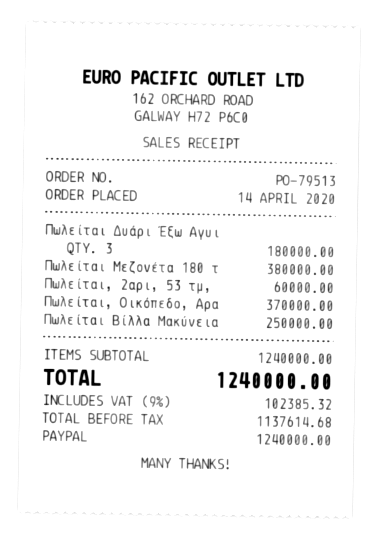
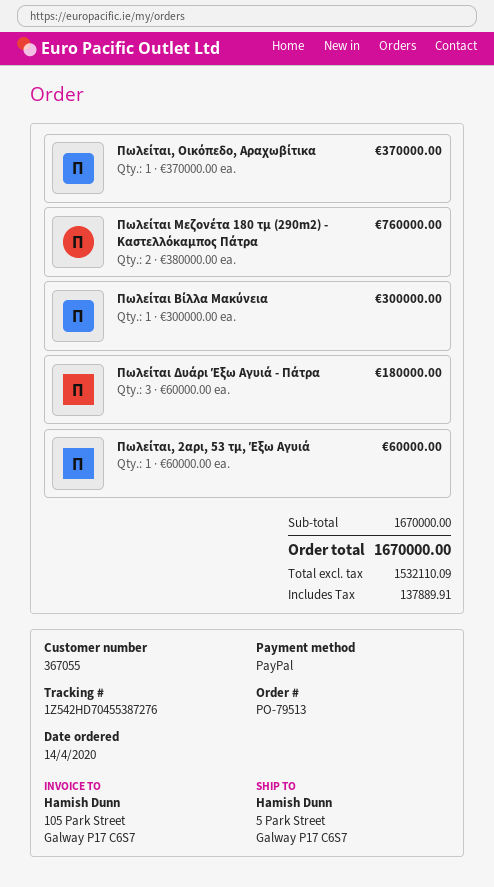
Πωλείται Μεζονέτα 180 τ: 1 for 380000.00 -> 2 for 760000.00
Πωλείται Βίλλα Μακύνεια: 1 for 250000.00 -> 1 for 300000.00
subtotal: 1240000.00 -> 1670000.00
net: 1137614.68 -> 1532110.09
tax: 102385.32 -> 137889.91
total: 1240000.00 -> 1670000.00

